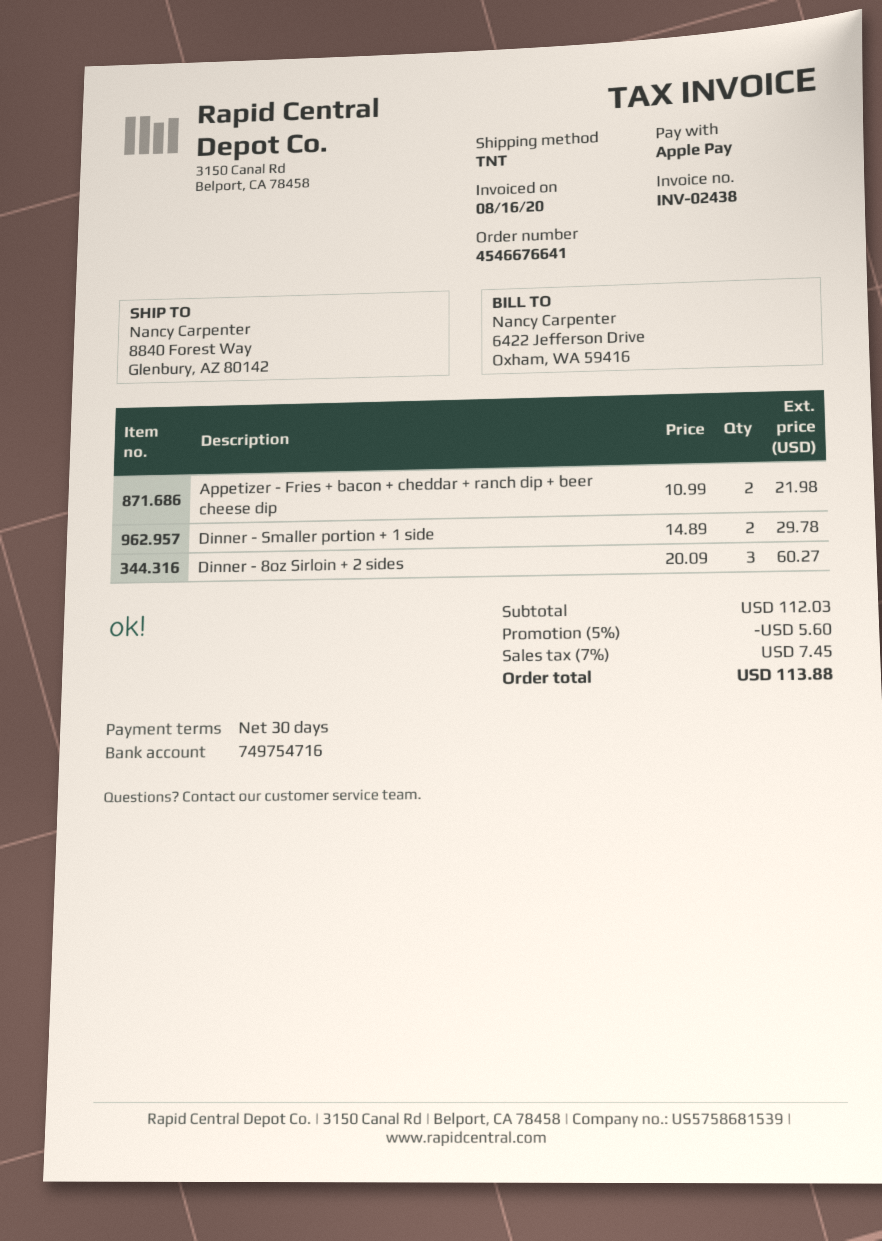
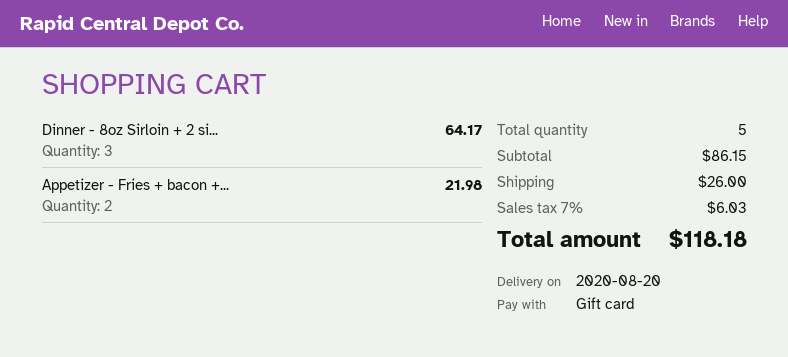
payment method: Apple Pay -> gift card
Dinner - Smaller portion + 1 side: 2 for 29.78 -> none
Dinner - 8oz Sirloin + 2 sides: 3 for 60.27 -> 3 for 64.17
subtotal: 112.03 -> 86.15
discount: 5% = 5.60 -> none
shipping: none -> 26.00
tax: 7% = 7.45 -> 7% = 6.03
total: 113.88 -> 118.18

